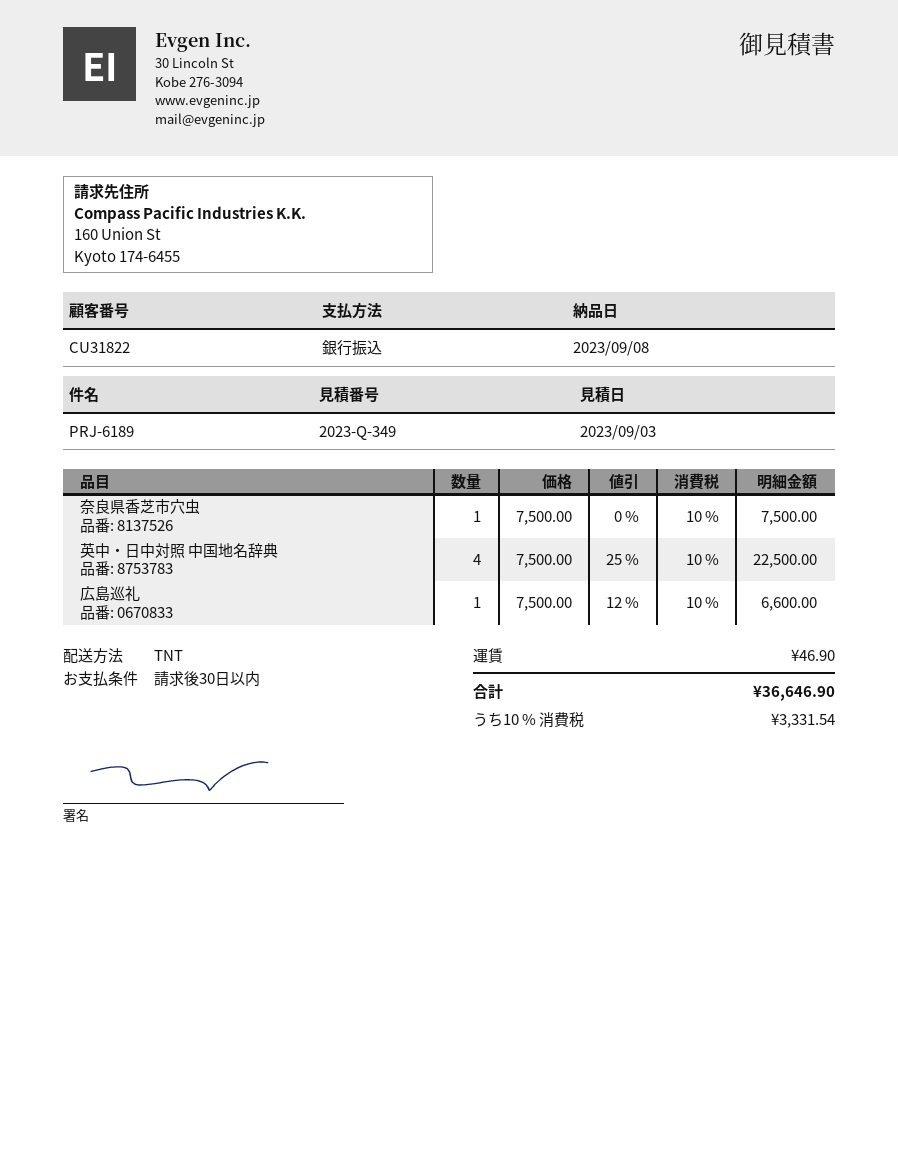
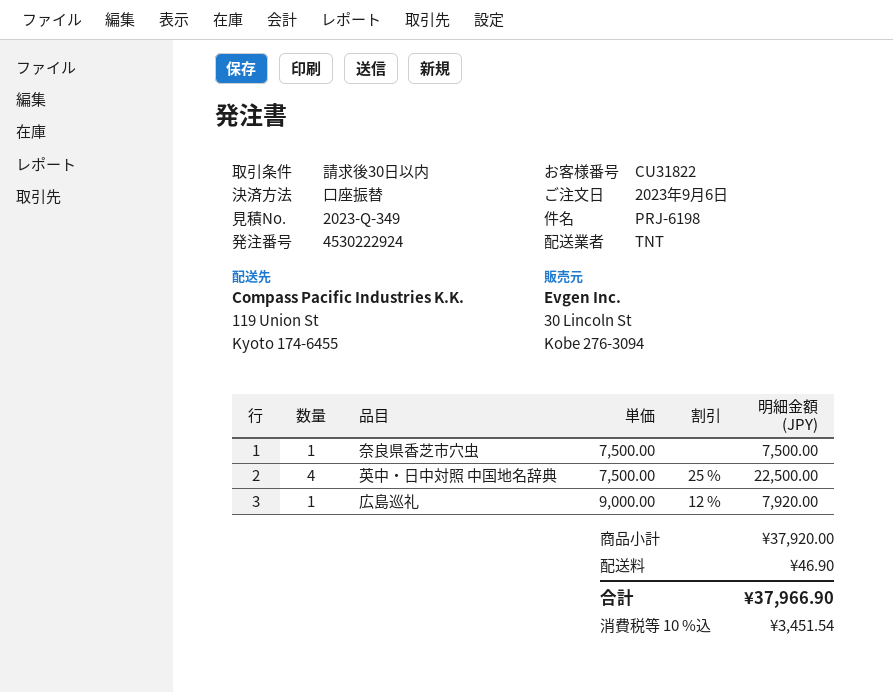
reference: PRJ-6189 -> PRJ-6198
payment method: bank transfer -> direct debit
広島巡礼: 1 x 7500.00 - 12% = 6600.00 -> 1 x 9000.00 - 12% = 7920.00
tax: 10% = 3331.54 -> 10% = 3451.54
total: 36646.90 -> 37966.90

